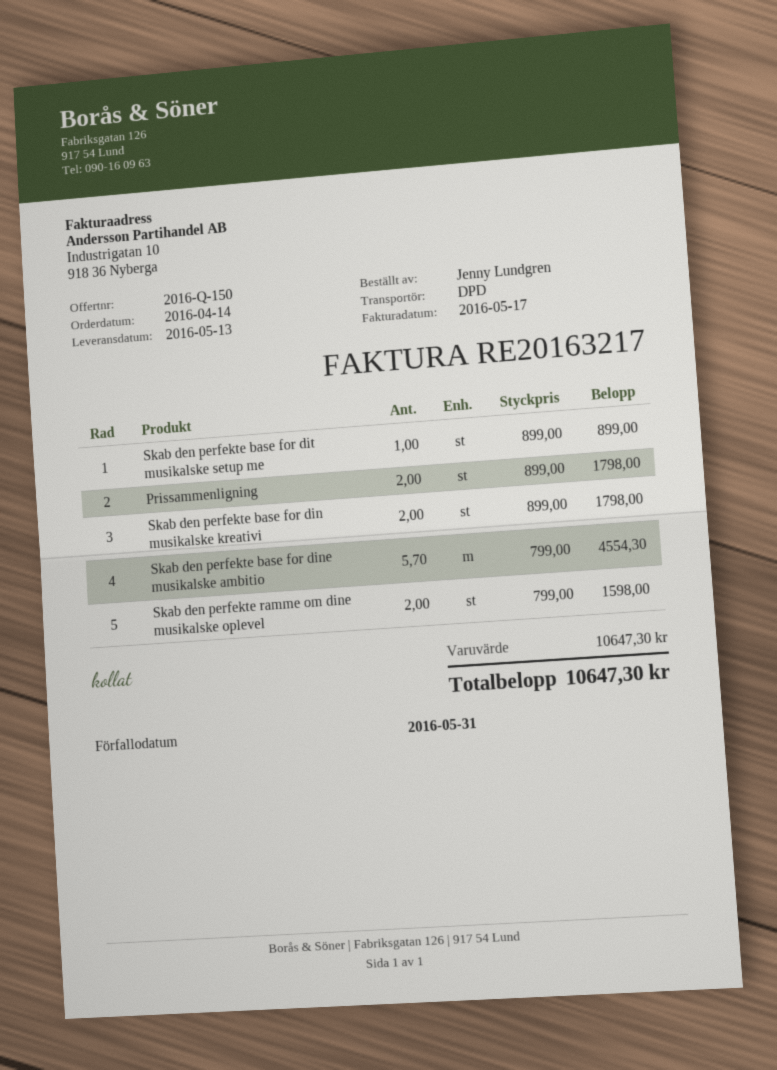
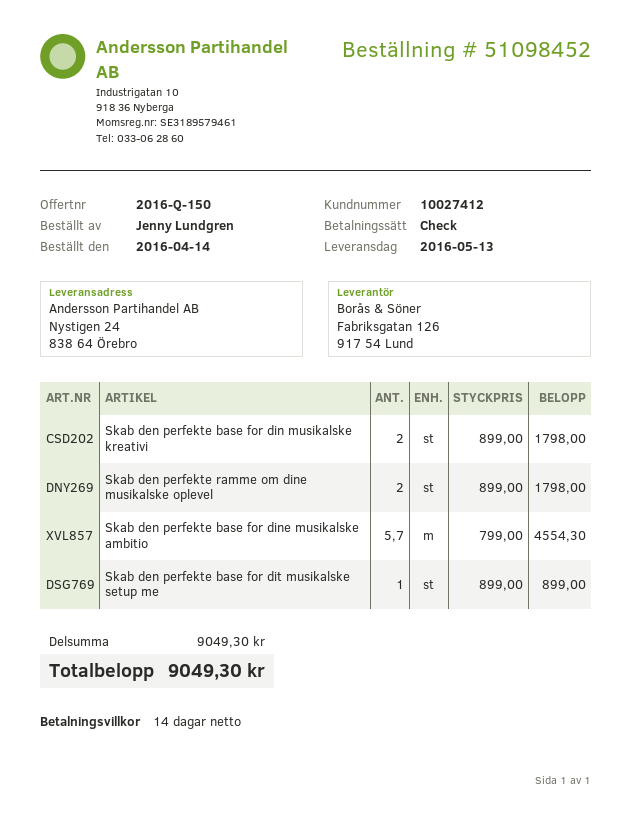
Prissammenligning: 2 x 899.00 = 1798.00 -> none
Skab den perfekte ramme om dine musikalske oplevel: 2 x 799.00 = 1598.00 -> 2 x 899.00 = 1798.00
subtotal: 10647.30 -> 9049.30
total: 10647.30 -> 9049.30

